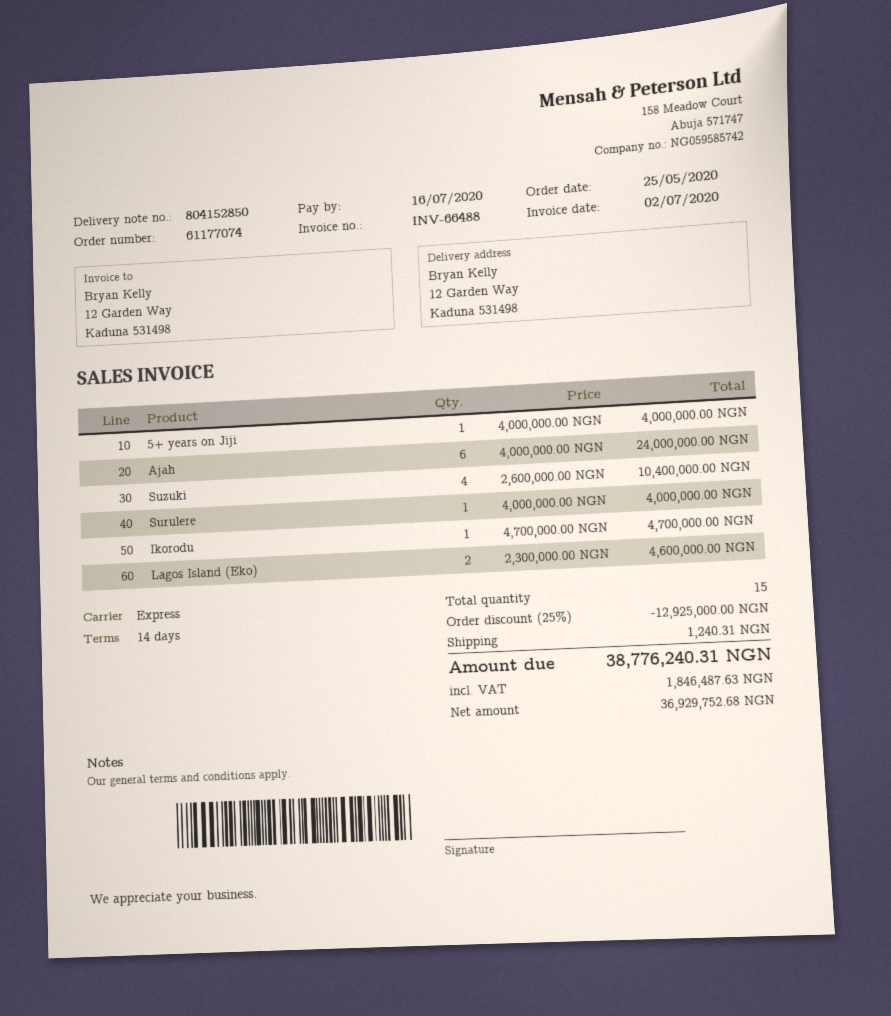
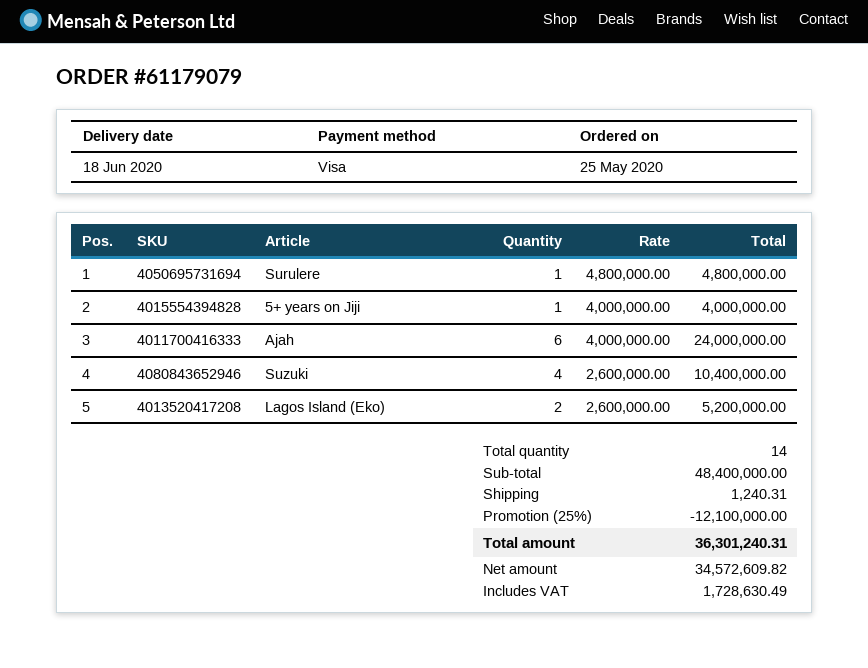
order number: 61177074 -> 61179079
Surulere: 1 x 4000000.00 = 4000000.00 -> 1 x 4800000.00 = 4800000.00
Ikorodu: 1 x 4700000.00 = 4700000.00 -> none
Lagos Island (Eko): 2 x 2300000.00 = 4600000.00 -> 2 x 2600000.00 = 5200000.00
total quantity: 15 -> 14
discount: 25% = 12925000.00 -> 25% = 12100000.00
net: 36929752.68 -> 34572609.82
tax: 1846487.63 -> 1728630.49
total: 38776240.31 -> 36301240.31

